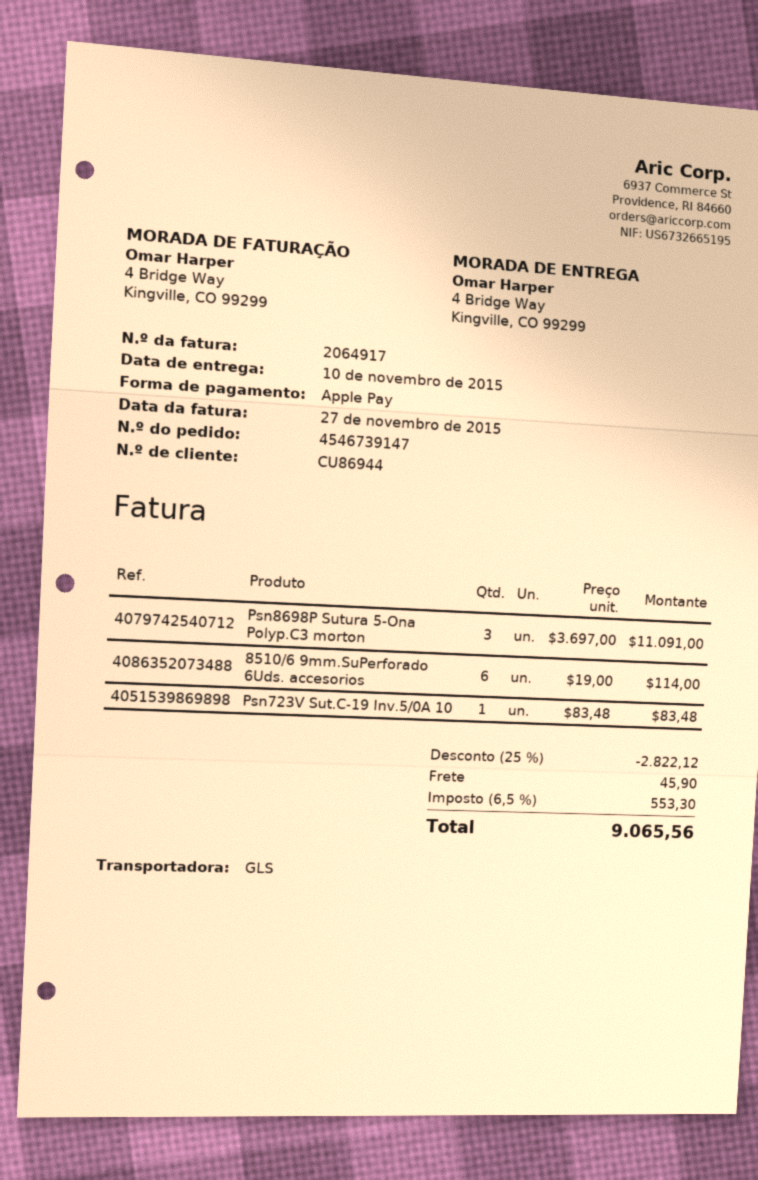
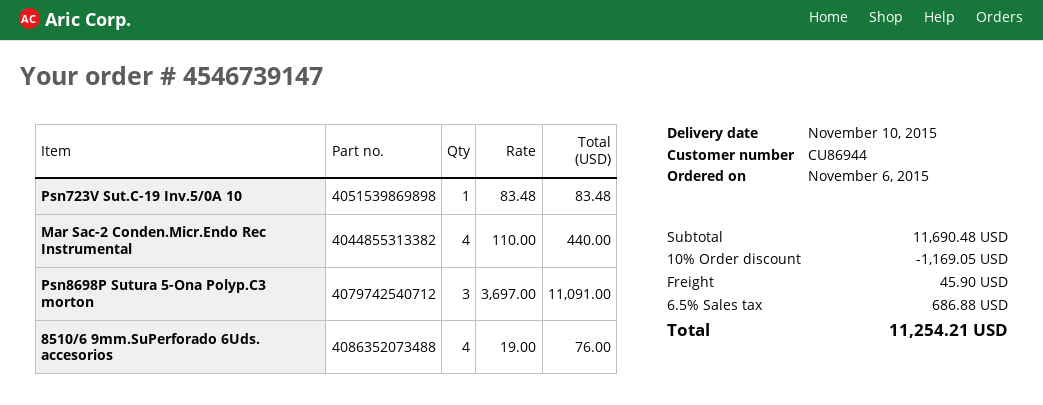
8510/6 9mm.SuPerforado 6Uds. accesorios: 6 x 19.00 = 114.00 -> 4 x 19.00 = 76.00
Mar Sac-2 Conden.Micr.Endo Rec Instrumental: none -> 4 x 110.00 = 440.00
discount: 25% = 2822.12 -> 10% = 1169.05
tax: 6.5% = 553.30 -> 6.5% = 686.88
total: 9065.56 -> 11254.21

